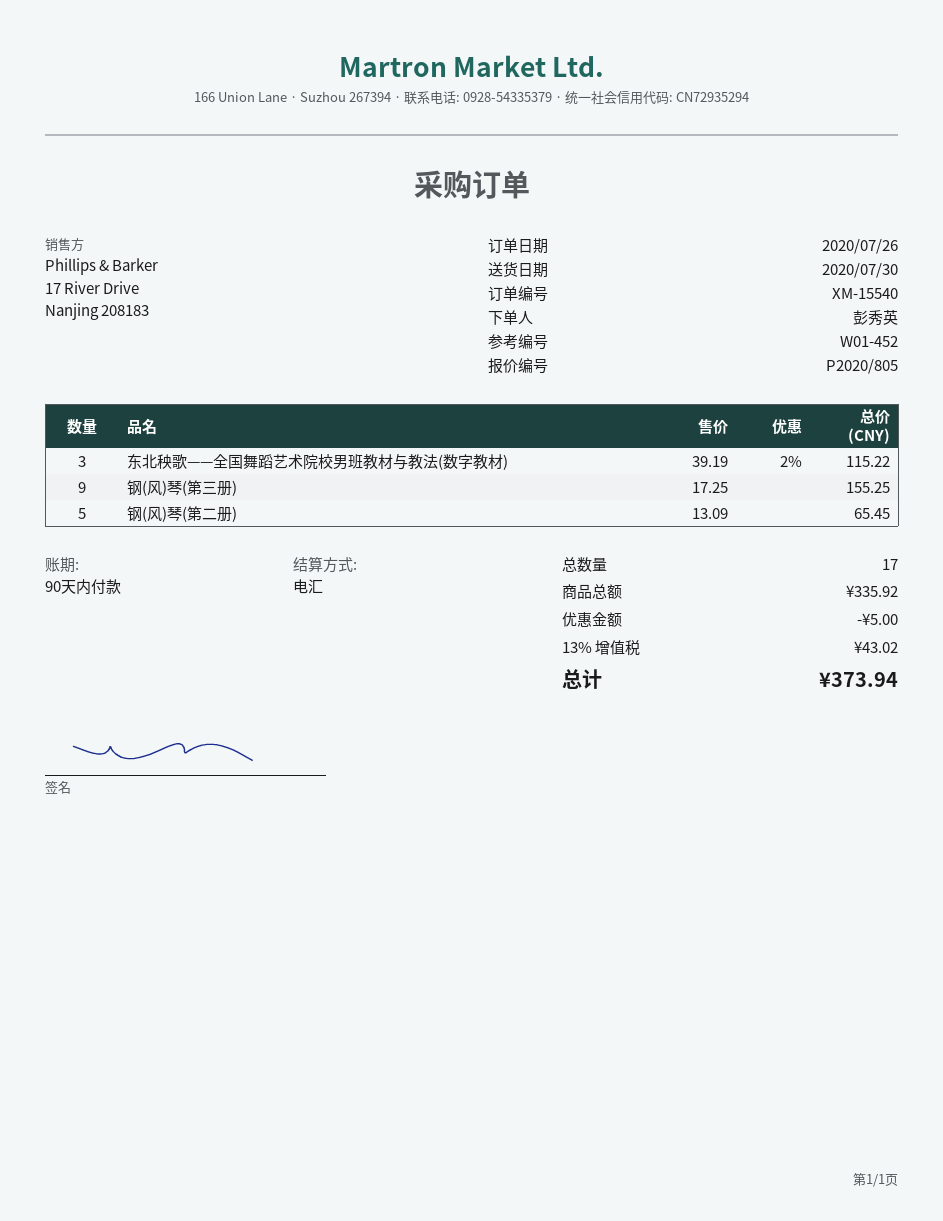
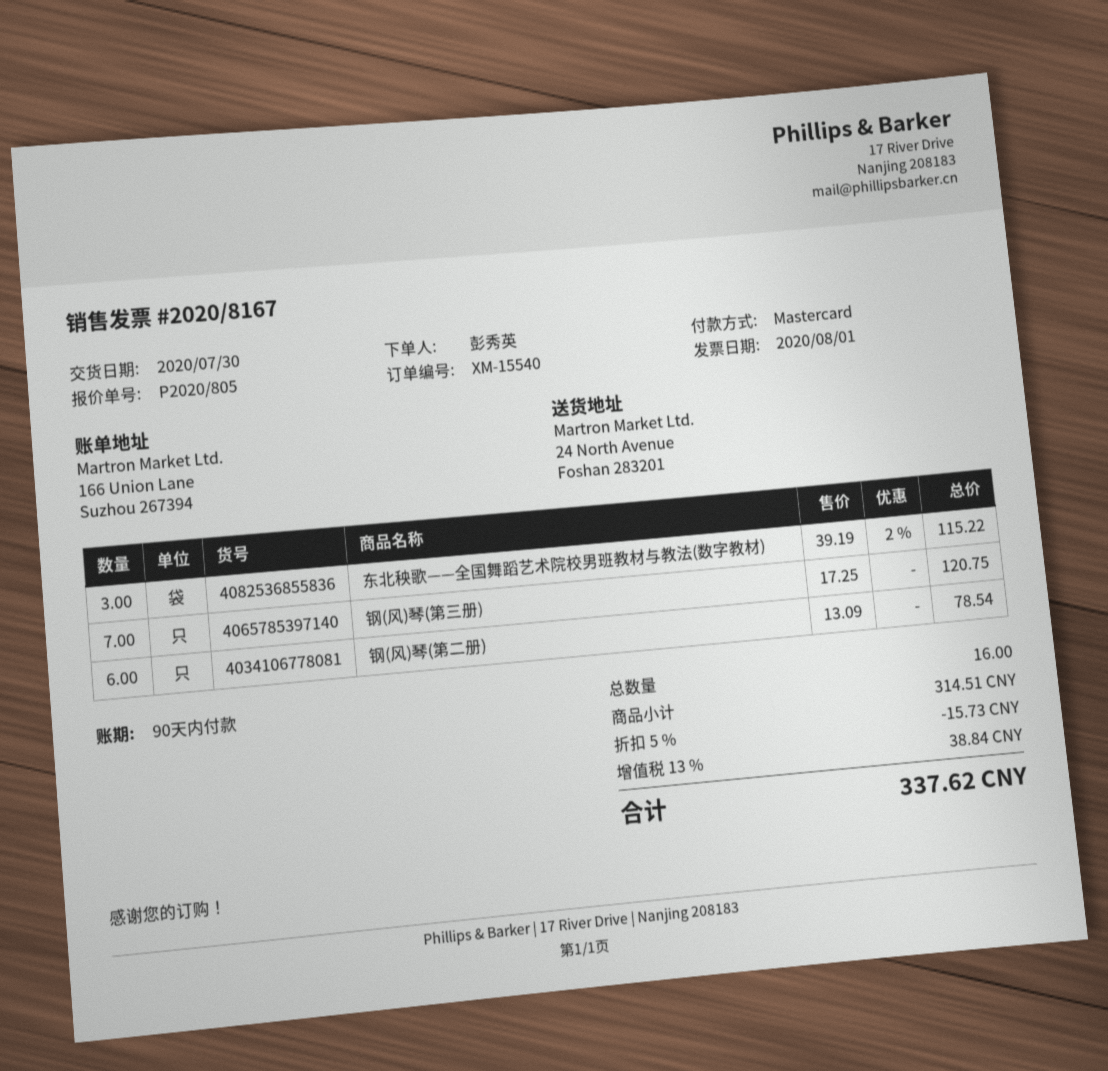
payment method: bank transfer -> Mastercard
钢(风)琴(第三册): 9 x 17.25 = 155.25 -> 7 x 17.25 = 120.75
钢(风)琴(第二册): 5 x 13.09 = 65.45 -> 6 x 13.09 = 78.54
total quantity: 17 -> 16
subtotal: 335.92 -> 314.51
discount: 5.00 -> 15.73
tax: 13% = 43.02 -> 13% = 38.84
total: 373.94 -> 337.62

